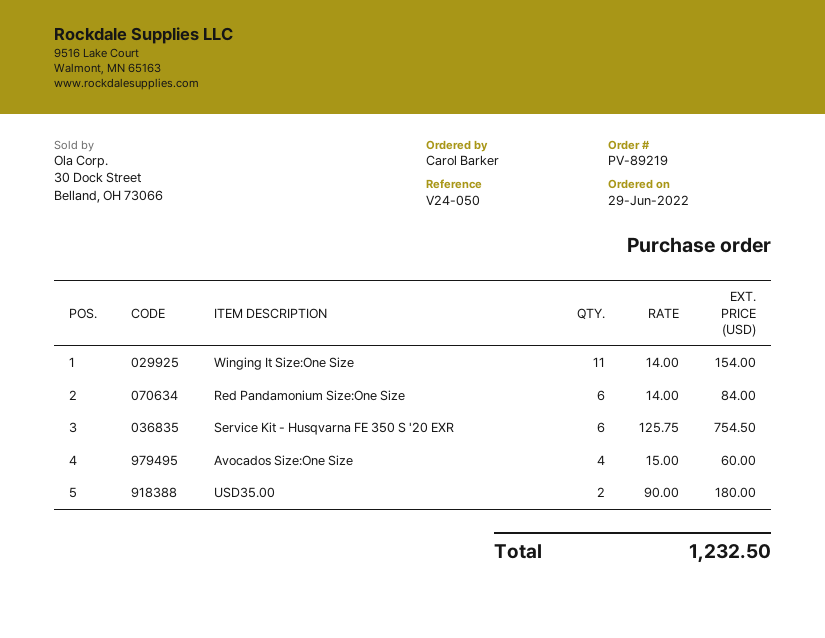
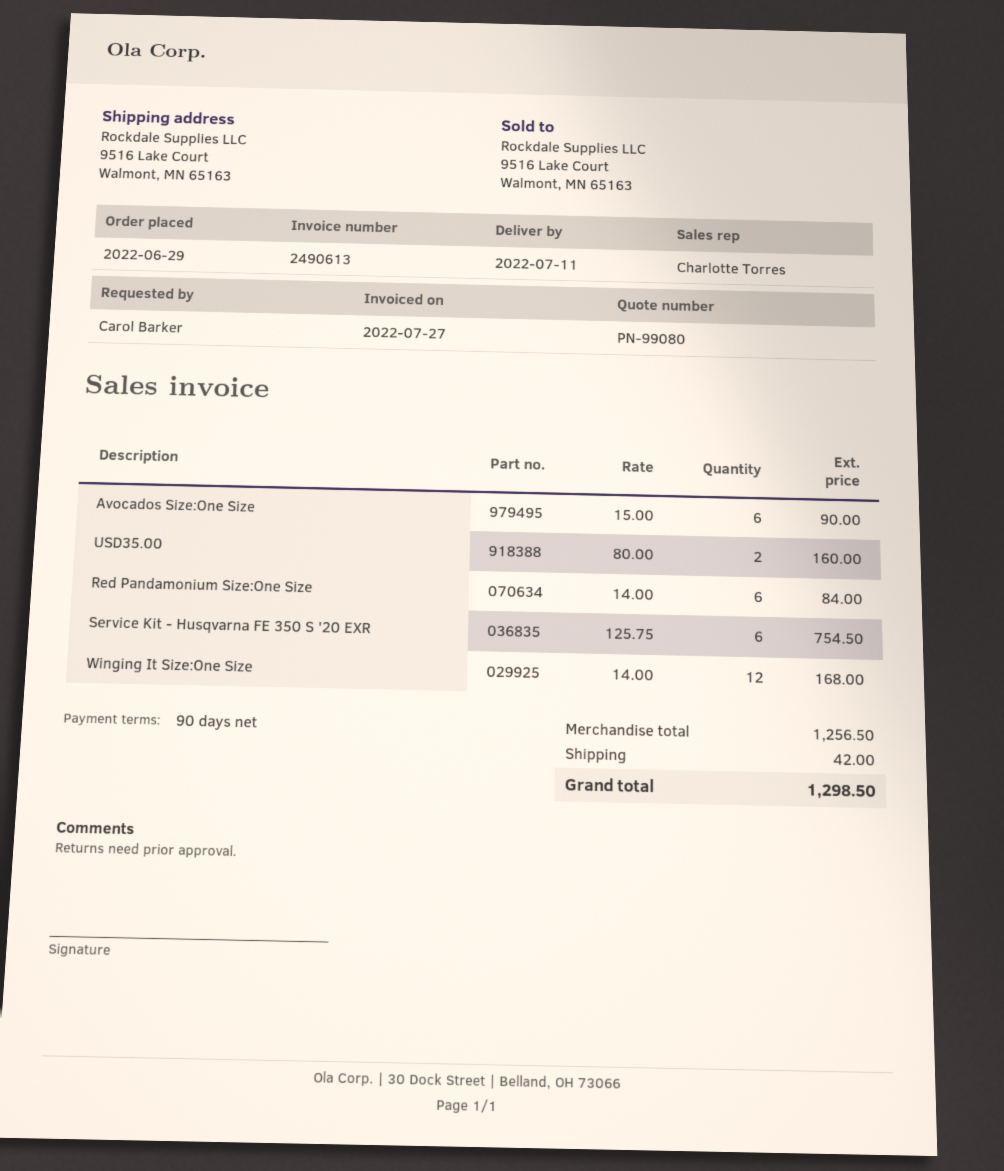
Winging It Size:One Size: 11 x 14.00 = 154.00 -> 12 x 14.00 = 168.00
Avocados Size:One Size: 4 x 15.00 = 60.00 -> 6 x 15.00 = 90.00
USD35.00: 2 x 90.00 = 180.00 -> 2 x 80.00 = 160.00
shipping: none -> 42.00
total: 1232.50 -> 1298.50

